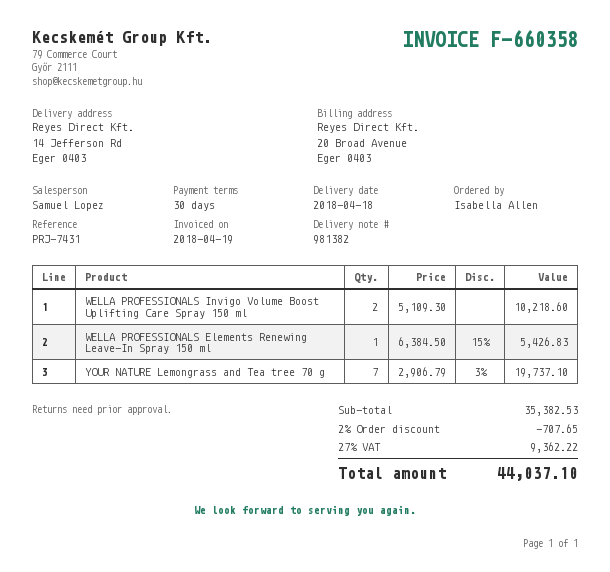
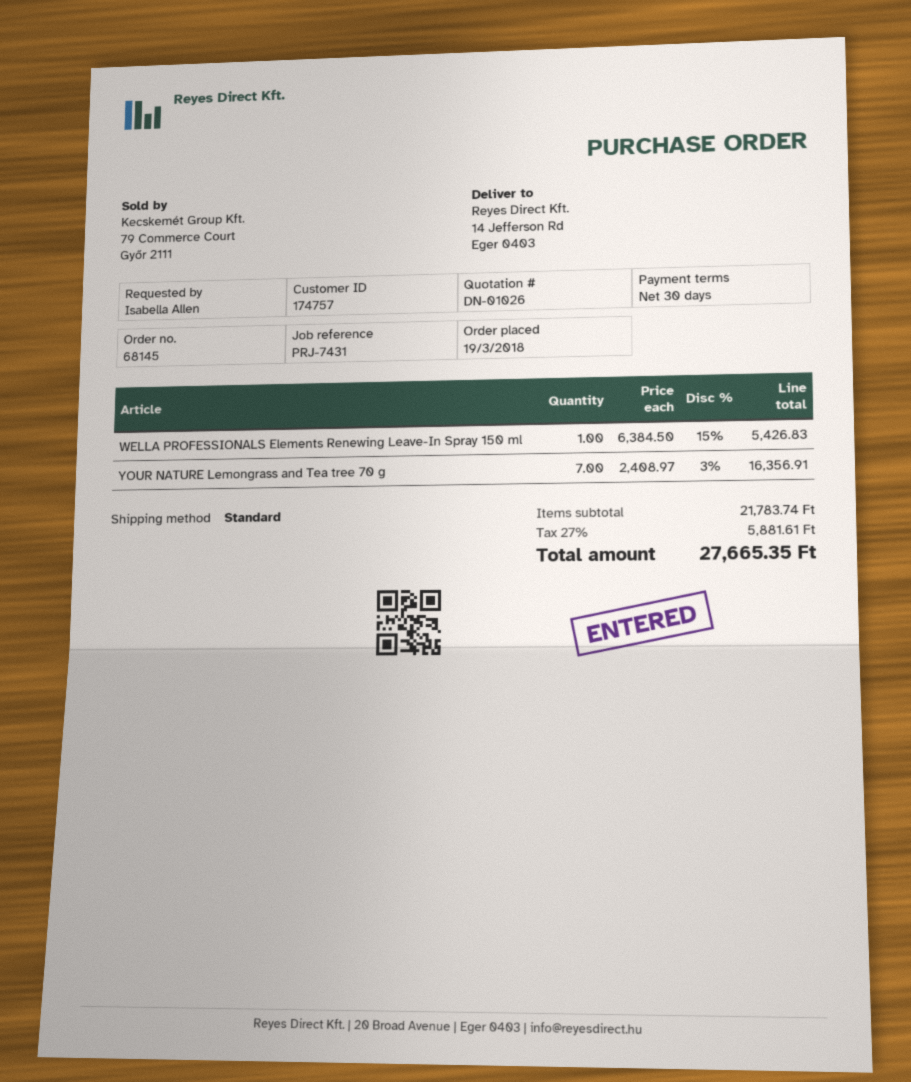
WELLA PROFESSIONALS Invigo Volume Boost Uplifting Care Spray 150 ml: 2 x 5109.30 = 10218.60 -> none
YOUR NATURE Lemongrass and Tea tree 70 g: 7 x 2906.79 - 3% = 19737.10 -> 7 x 2408.97 - 3% = 16356.91
subtotal: 35382.53 -> 21783.74
discount: 2% = 707.65 -> none
tax: 27% = 9362.22 -> 27% = 5881.61
total: 44037.10 -> 27665.35

